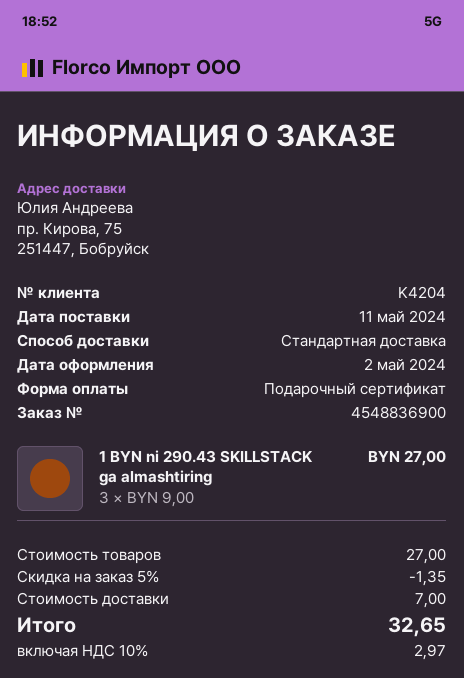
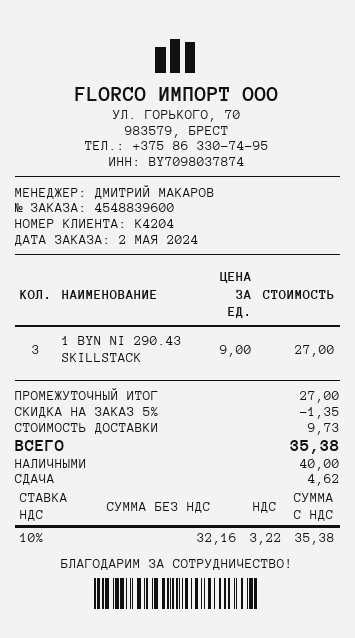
order number: 4548836900 -> 4548839600
payment method: gift card -> cash
shipping: 7.00 -> 9.73
tax: 10% = 2.97 -> 10% = 3.22
total: 32.65 -> 35.38

